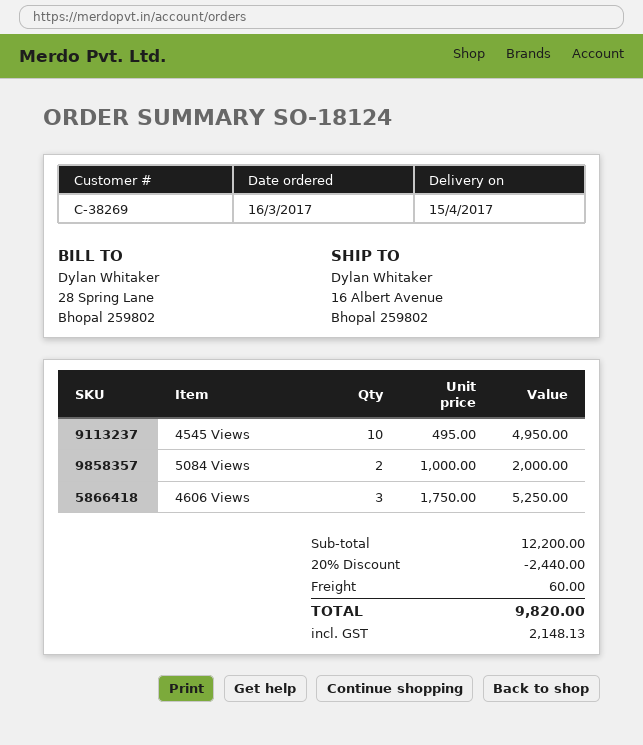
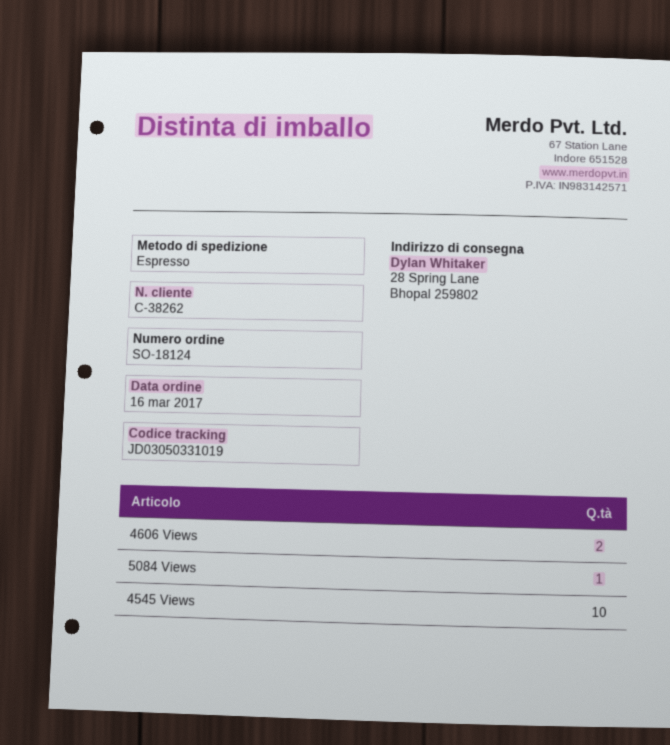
customer number: C-38269 -> C-38262
ship to: 16 Albert Avenue, Bhopal 259802 -> 28 Spring Lane, Bhopal 259802
5084 Views: 2 -> 1
4606 Views: 3 -> 2

